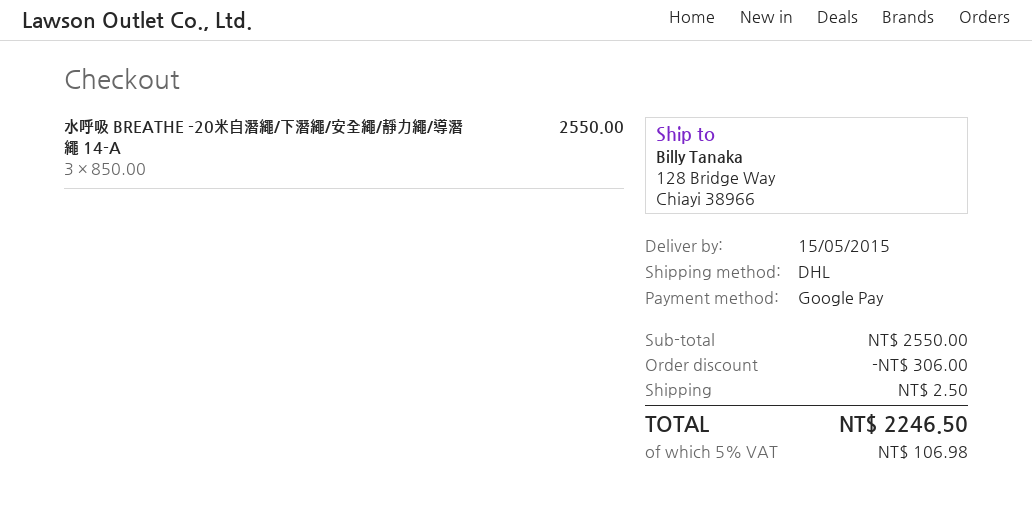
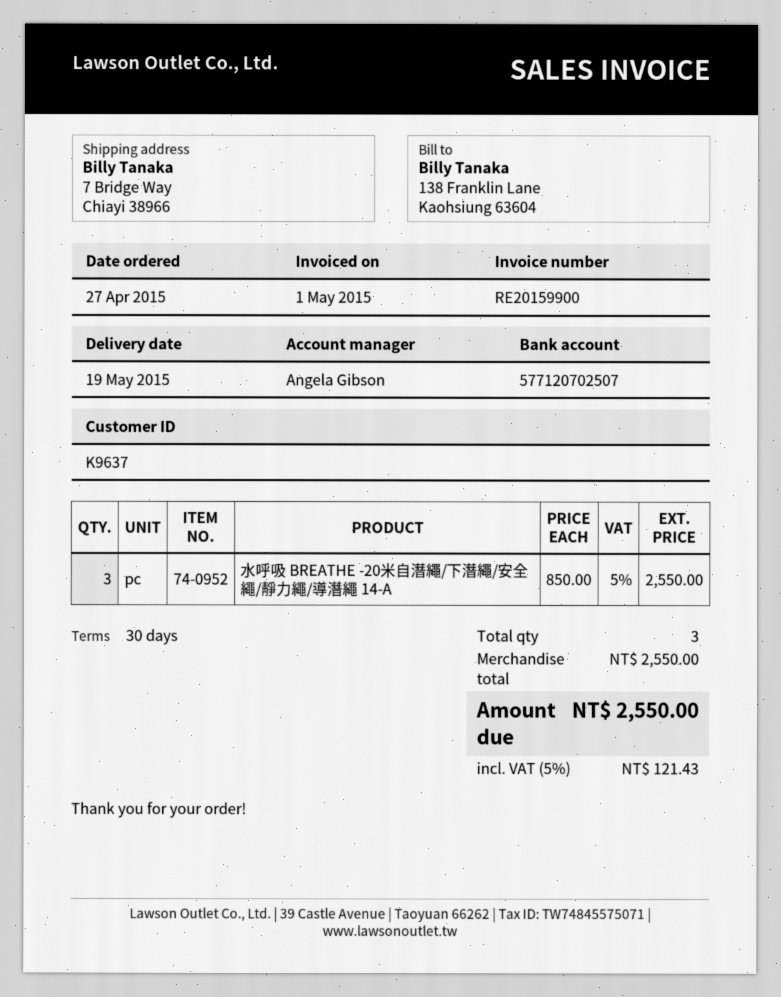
delivery date: 2015-05-15 -> 2015-05-19
ship to: 128 Bridge Way, Chiayi 38966 -> 7 Bridge Way, Chiayi 38966
discount: 306.00 -> none
shipping: 2.50 -> none
tax: 5% = 106.98 -> 5% = 121.43
total: 2246.50 -> 2550.00

